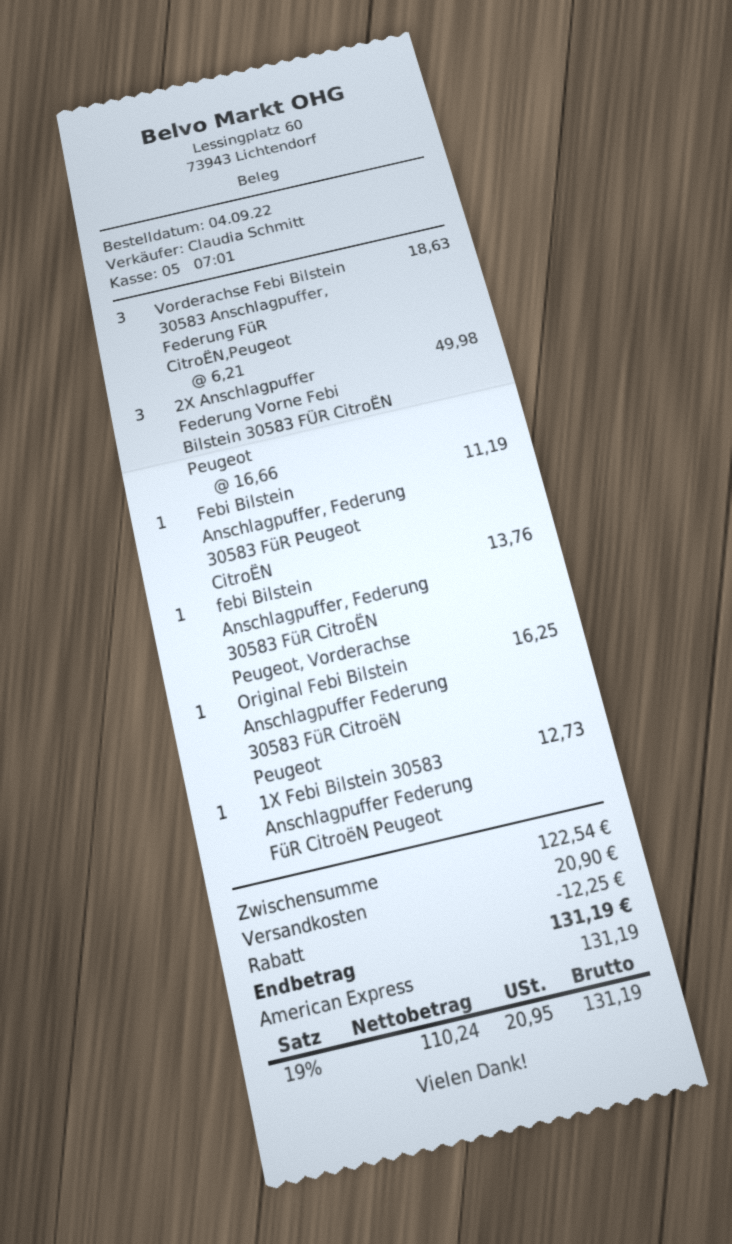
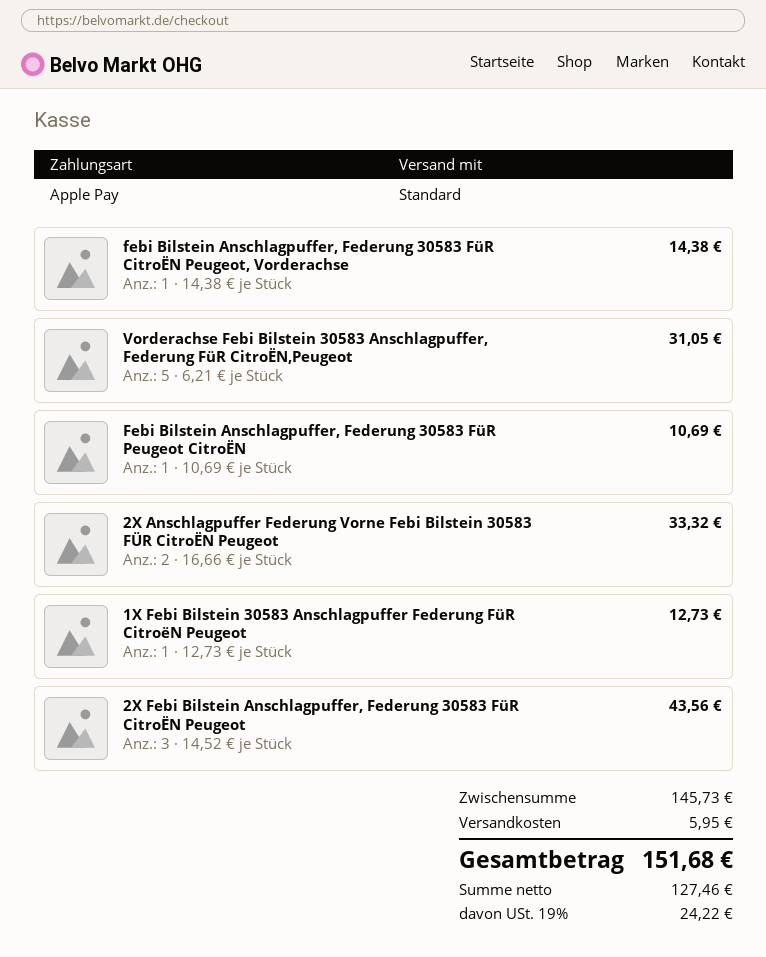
payment method: American Express -> Apple Pay
Vorderachse Febi Bilstein 30583 Anschlagpuffer, Federung FüR CitroËN,Peugeot: 3 x 6.21 = 18.63 -> 5 x 6.21 = 31.05
2X Anschlagpuffer Federung Vorne Febi Bilstein 30583 FÜR CitroËN Peugeot: 3 x 16.66 = 49.98 -> 2 x 16.66 = 33.32
Febi Bilstein Anschlagpuffer, Federung 30583 FüR Peugeot CitroËN: 1 x 11.19 = 11.19 -> 1 x 10.69 = 10.69
febi Bilstein Anschlagpuffer, Federung 30583 FüR CitroËN Peugeot, Vorderachse: 1 x 13.76 = 13.76 -> 1 x 14.38 = 14.38
Original Febi Bilstein Anschlagpuffer Federung 30583 FüR CitroëN Peugeot: 1 x 16.25 = 16.25 -> none
2X Febi Bilstein Anschlagpuffer, Federung 30583 FüR CitroËN Peugeot: none -> 3 x 14.52 = 43.56
subtotal: 122.54 -> 145.73
discount: 12.25 -> none
shipping: 20.90 -> 5.95
net: 110.24 -> 127.46
tax: 19% = 20.95 -> 19% = 24.22
total: 131.19 -> 151.68

